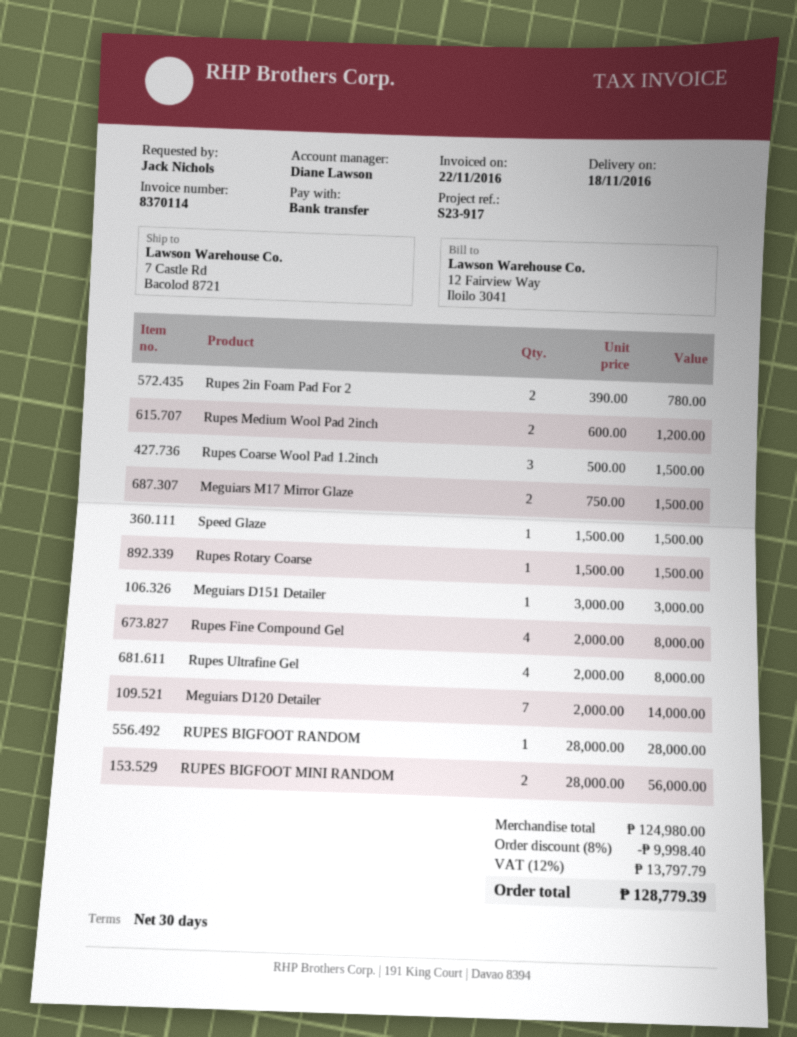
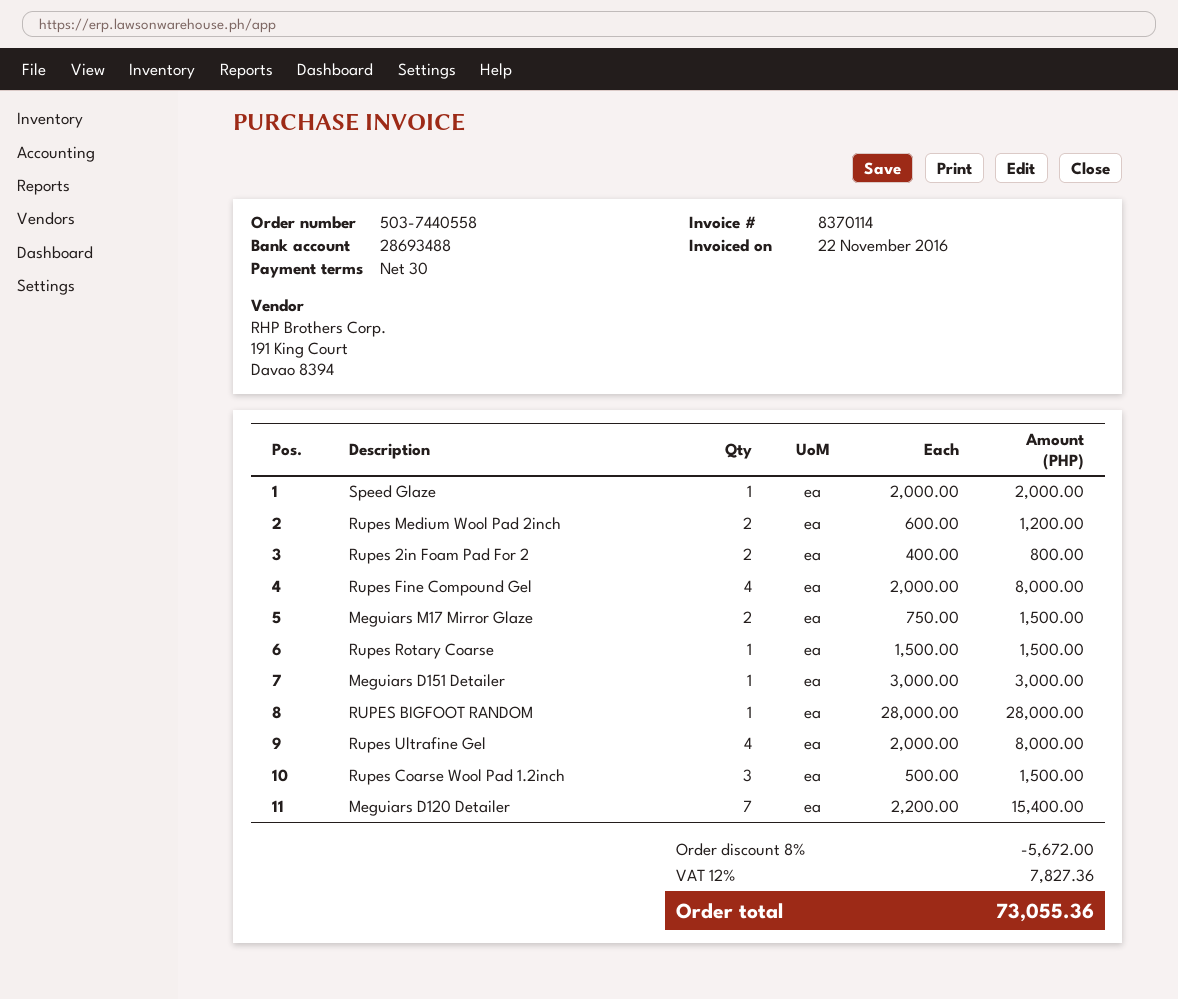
Rupes 2in Foam Pad For 2: 2 x 390.00 = 780.00 -> 2 x 400.00 = 800.00
Speed Glaze: 1 x 1500.00 = 1500.00 -> 1 x 2000.00 = 2000.00
Meguiars D120 Detailer: 7 x 2000.00 = 14000.00 -> 7 x 2200.00 = 15400.00
RUPES BIGFOOT MINI RANDOM: 2 x 28000.00 = 56000.00 -> none
discount: 8% = 9998.40 -> 8% = 5672.00
tax: 12% = 13797.79 -> 12% = 7827.36
total: 128779.39 -> 73055.36

